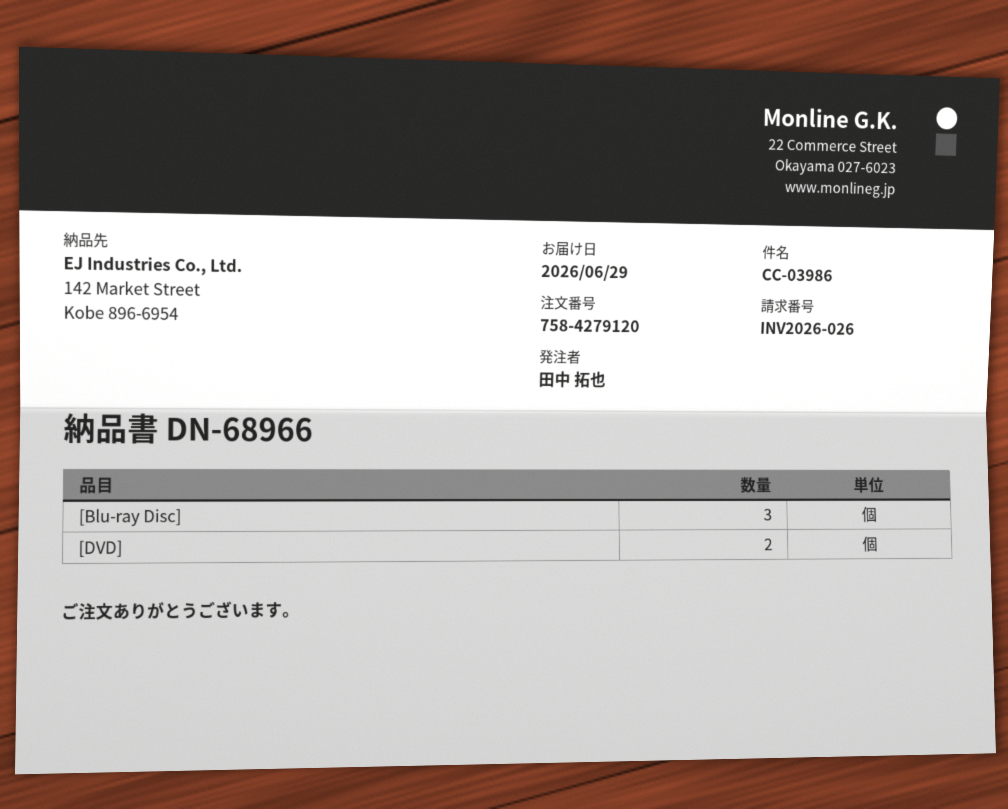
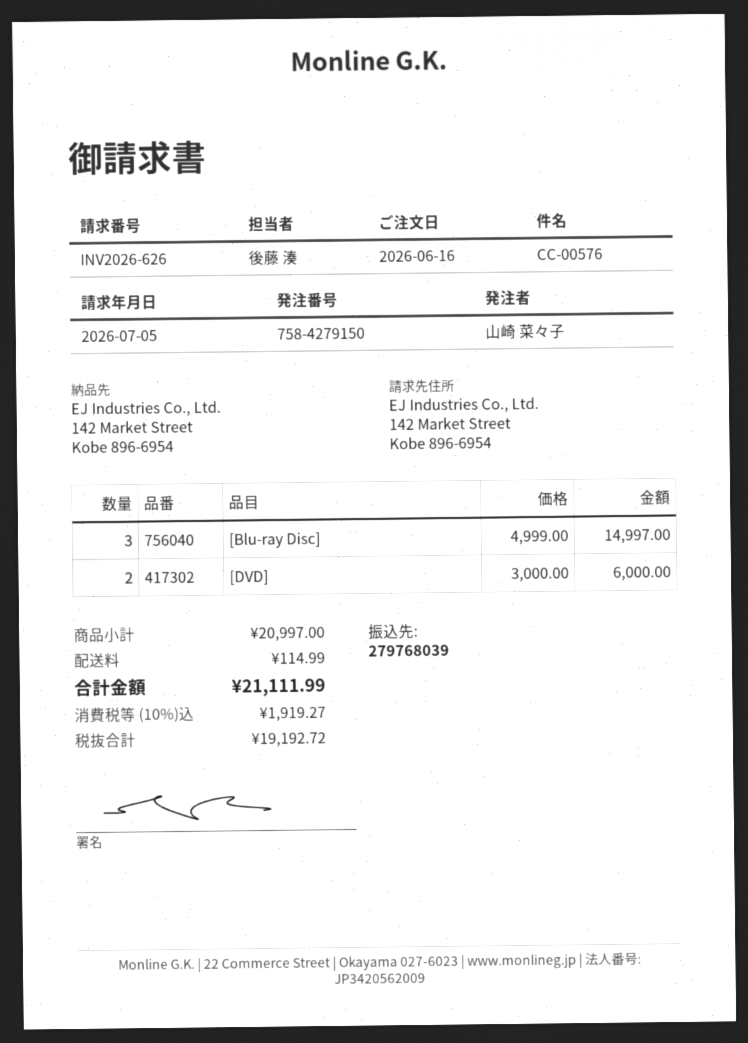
order number: 758-4279120 -> 758-4279150
invoice number: INV2026-026 -> INV2026-626
reference: CC-03986 -> CC-00576
ordered by: 田中 拓也 -> 山崎 菜々子

